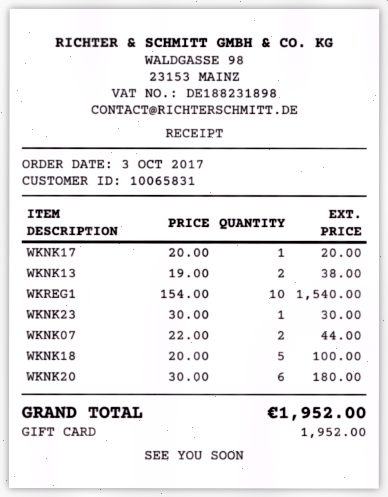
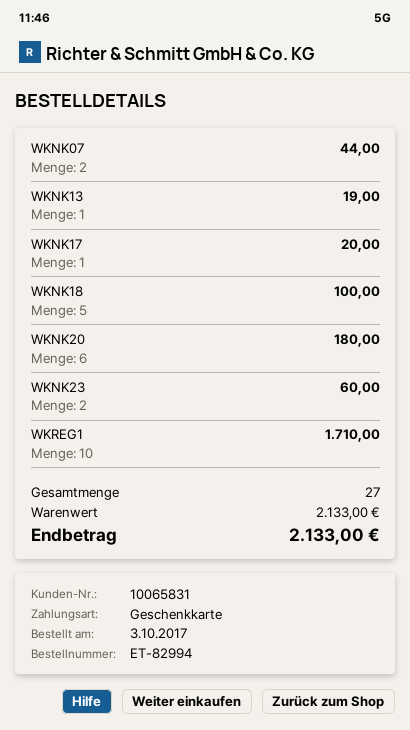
WKNK13: 2 for 38.00 -> 1 for 19.00
WKREG1: 10 for 1540.00 -> 10 for 1710.00
WKNK23: 1 for 30.00 -> 2 for 60.00
total: 1952.00 -> 2133.00

